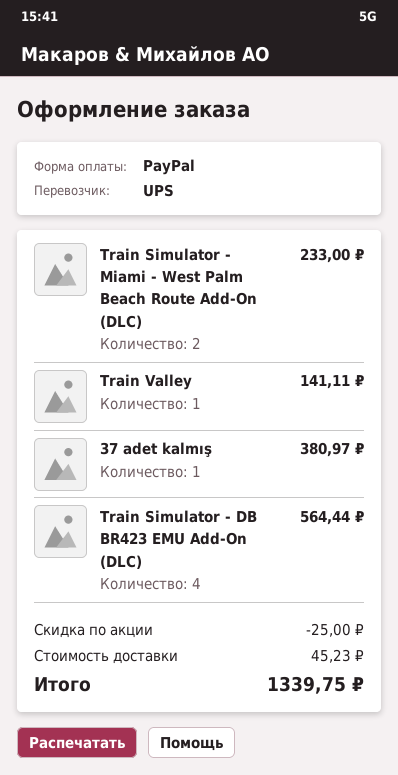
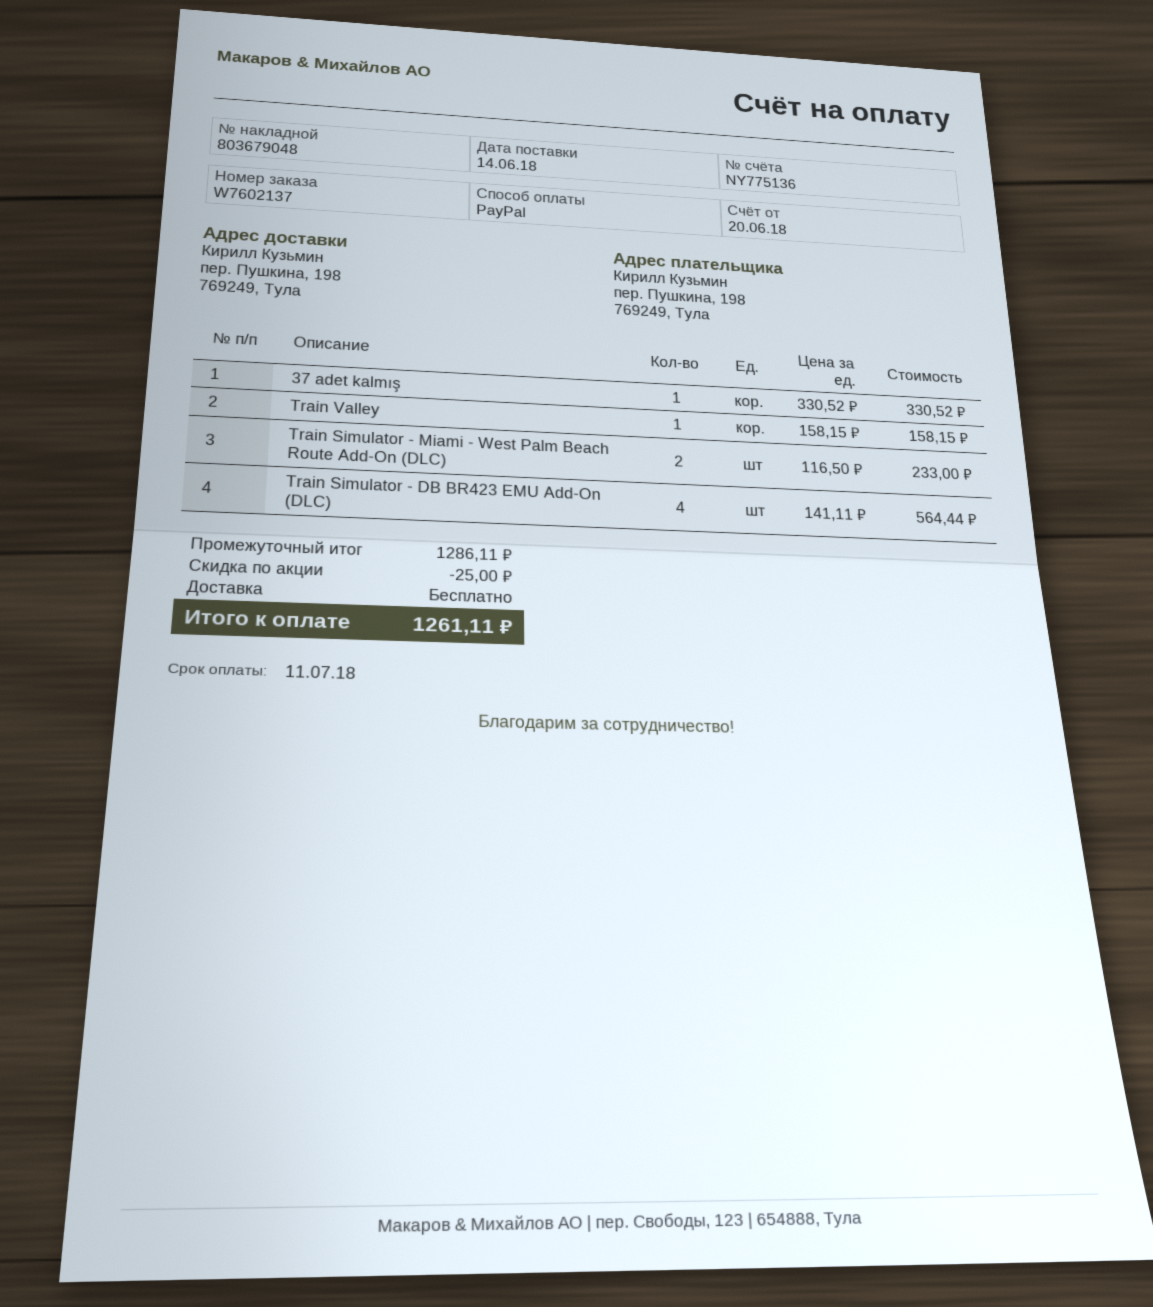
Train Valley: 1 for 141.11 -> 1 for 158.15
37 adet kalmış: 1 for 380.97 -> 1 for 330.52
shipping: 45.23 -> 0.00
total: 1339.75 -> 1261.11

